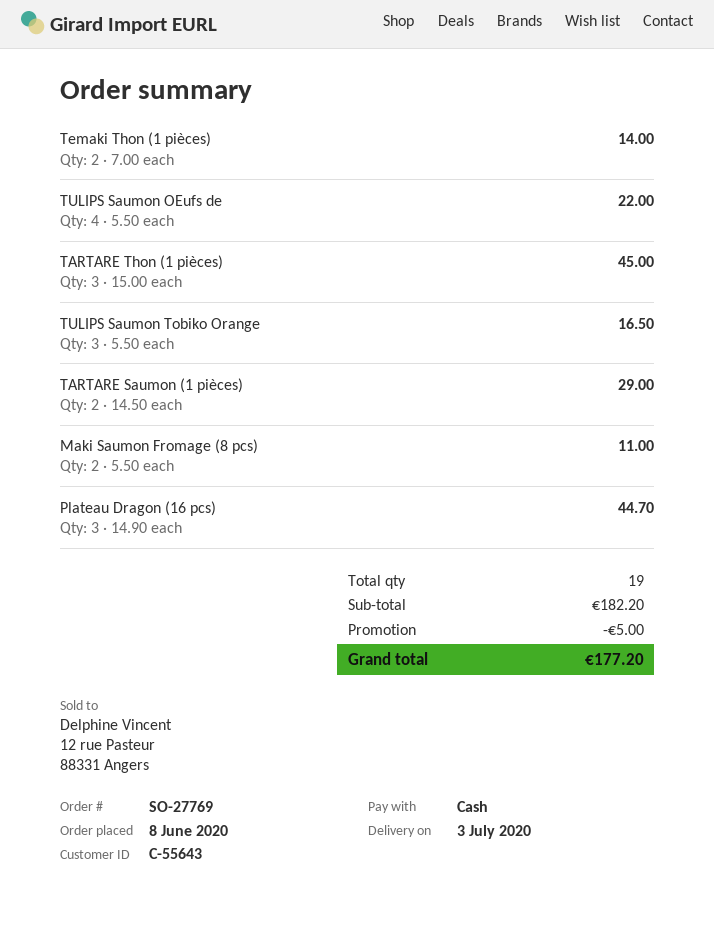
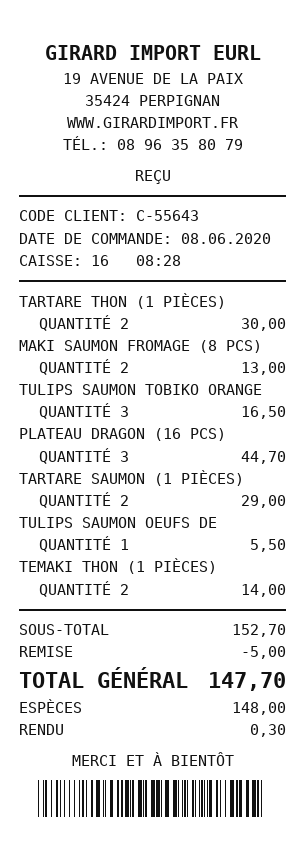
TULIPS Saumon OEufs de: 4 for 22.00 -> 1 for 5.50
TARTARE Thon (1 pièces): 3 for 45.00 -> 2 for 30.00
Maki Saumon Fromage (8 pcs): 2 for 11.00 -> 2 for 13.00
subtotal: 182.20 -> 152.70
total: 177.20 -> 147.70

